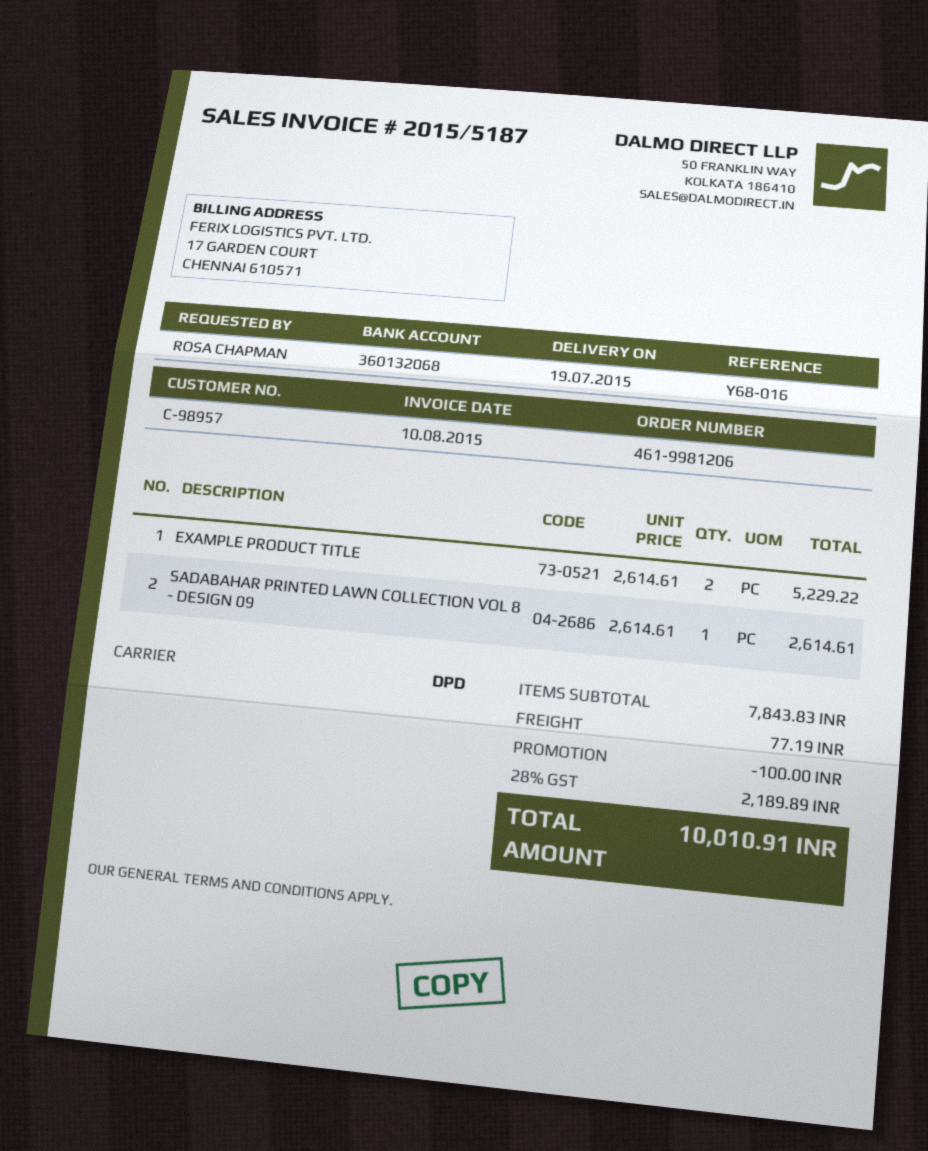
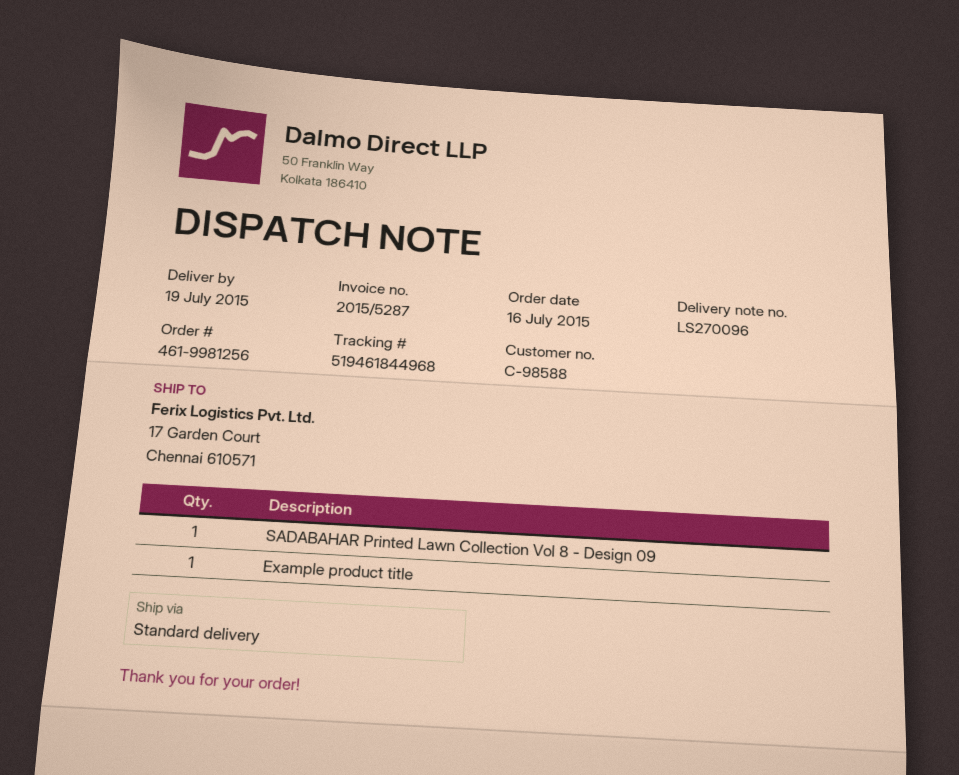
order number: 461-9981206 -> 461-9981256
invoice number: 2015/5187 -> 2015/5287
customer number: C-98957 -> C-98588
shipping method: DPD -> standard
EXAMPLE PRODUCT TITLE: 2 -> 1

